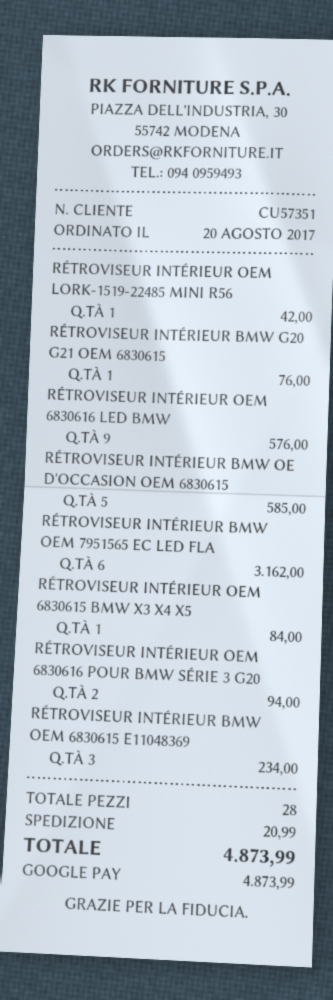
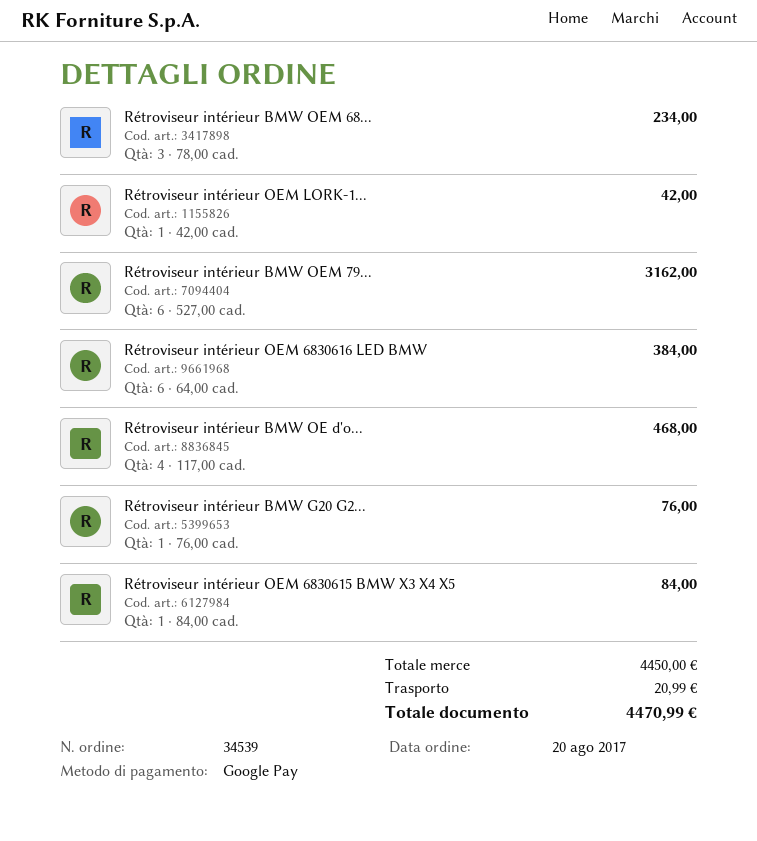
RÉTROVISEUR INTÉRIEUR OEM 6830616 LED BMW: 9 for 576.00 -> 6 for 384.00
RÉTROVISEUR INTÉRIEUR BMW OE D'OCCASION OEM 6830615: 5 for 585.00 -> 4 for 468.00
RÉTROVISEUR INTÉRIEUR OEM 6830616 POUR BMW SÉRIE 3 G20: 2 for 94.00 -> none
total: 4873.99 -> 4470.99

